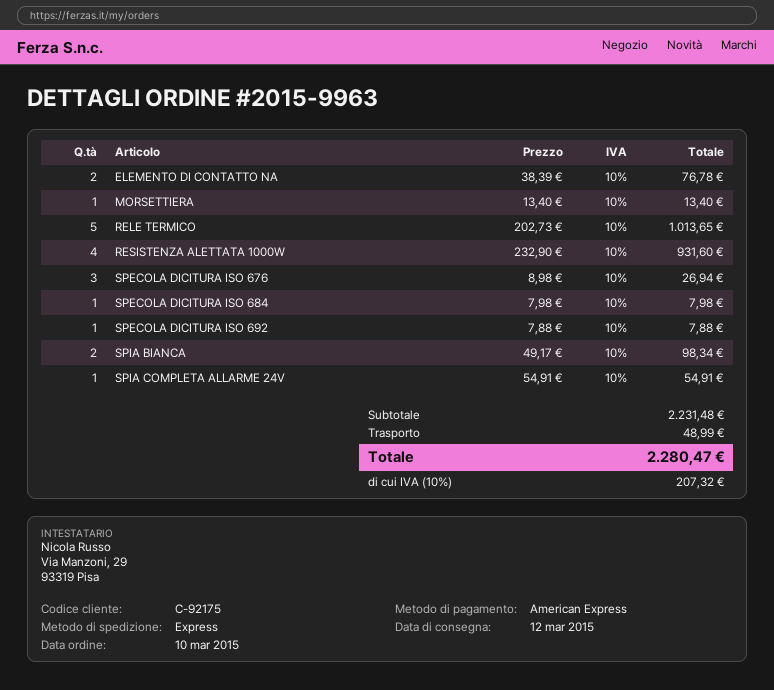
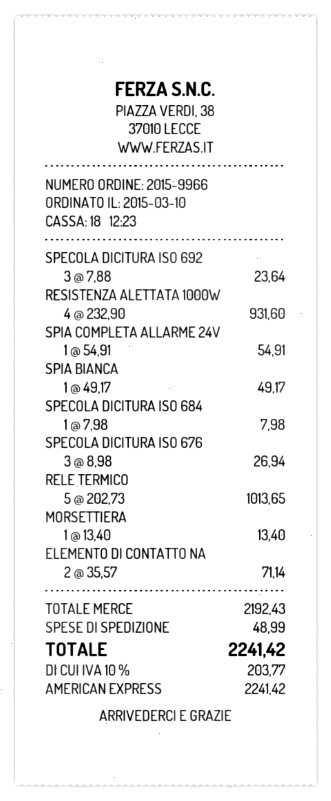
order number: 2015-9963 -> 2015-9966
ELEMENTO DI CONTATTO NA: 2 x 38.39 = 76.78 -> 2 x 35.57 = 71.14
SPECOLA DICITURA ISO 692: 1 x 7.88 = 7.88 -> 3 x 7.88 = 23.64
SPIA BIANCA: 2 x 49.17 = 98.34 -> 1 x 49.17 = 49.17
subtotal: 2231.48 -> 2192.43
tax: 10% = 207.32 -> 10% = 203.77
total: 2280.47 -> 2241.42

